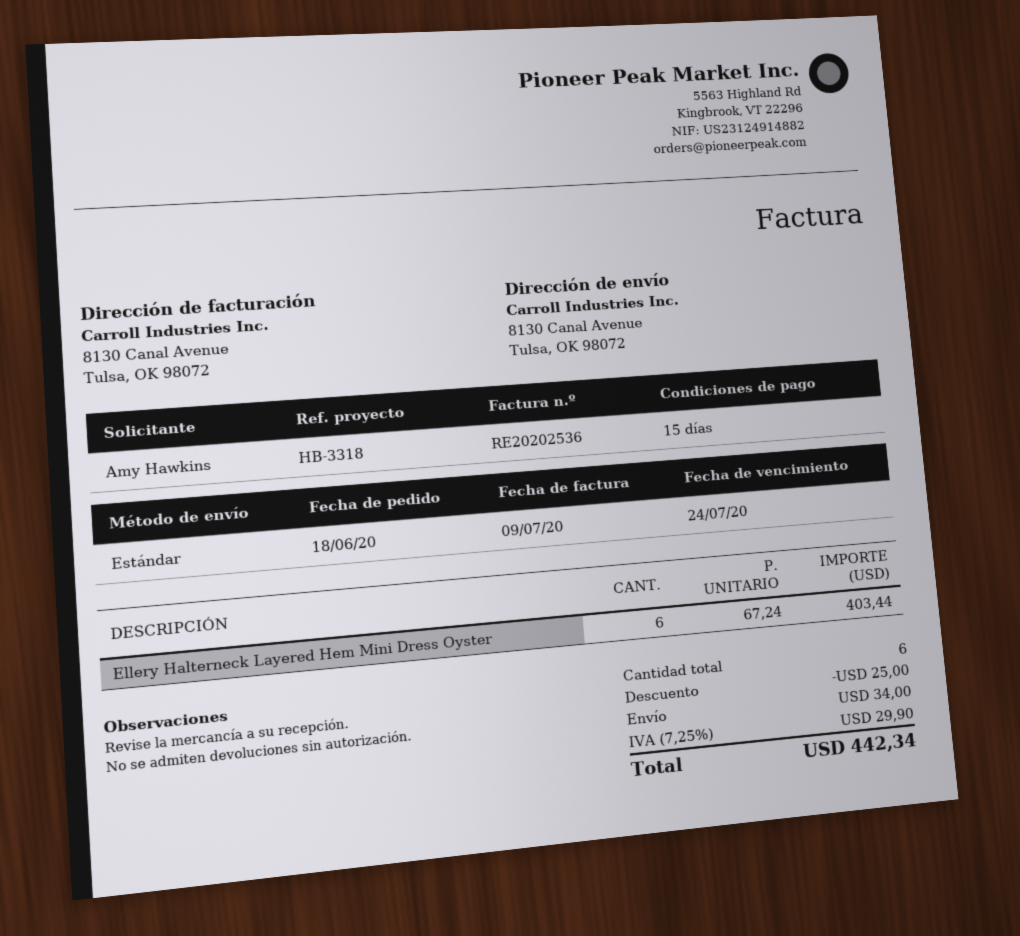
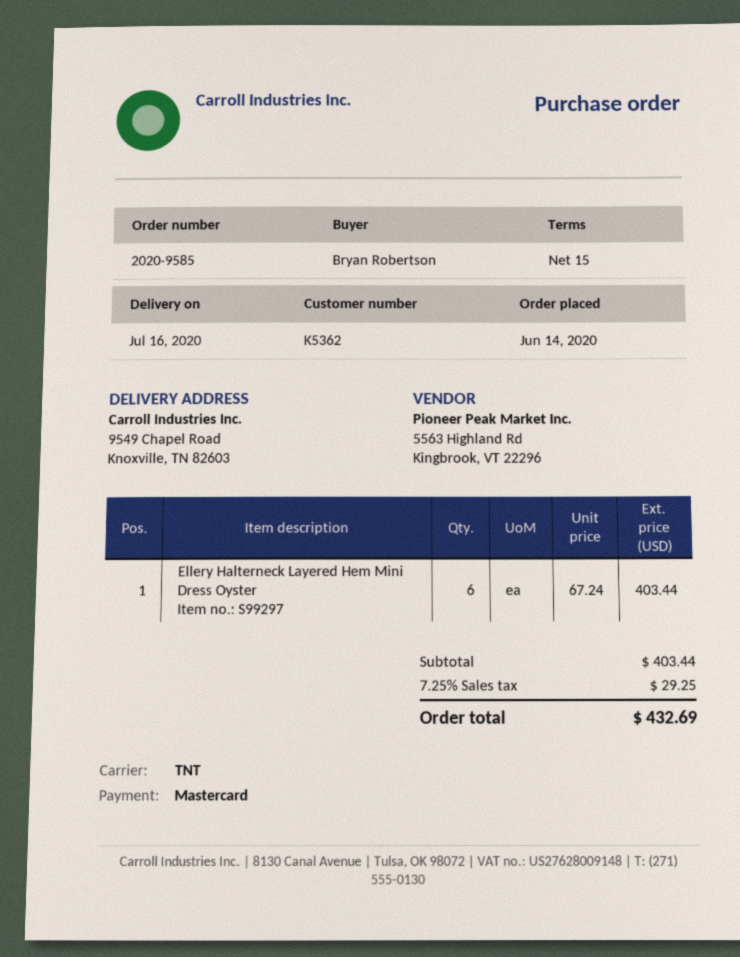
order date: 2020-06-18 -> 2020-06-14
ordered by: Amy Hawkins -> Bryan Robertson
shipping method: standard -> TNT
ship to: 8130 Canal Avenue, Tulsa, OK 98072 -> 9549 Chapel Road, Knoxville, TN 82603
discount: 25.00 -> none
shipping: 34.00 -> none
tax: 7.25% = 29.90 -> 7.25% = 29.25
total: 442.34 -> 432.69

